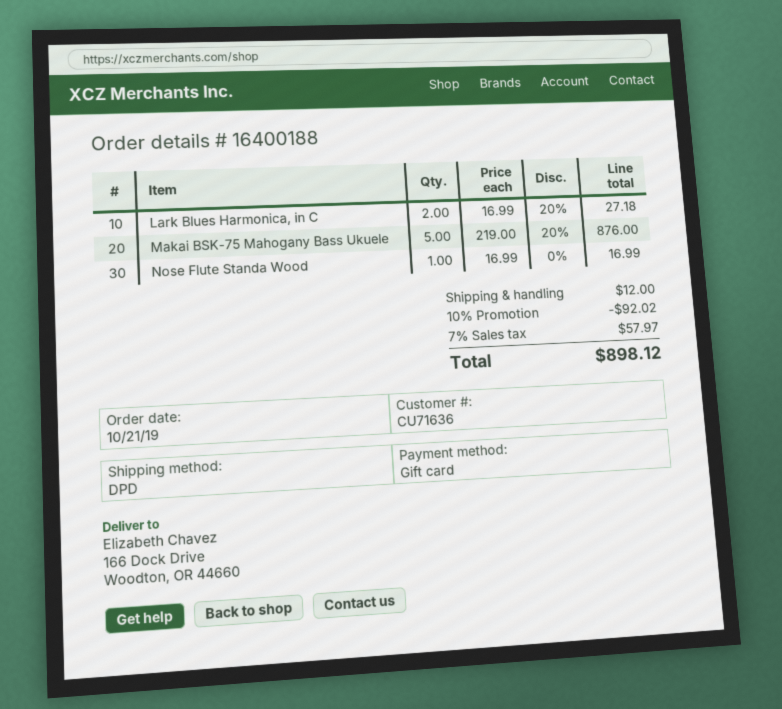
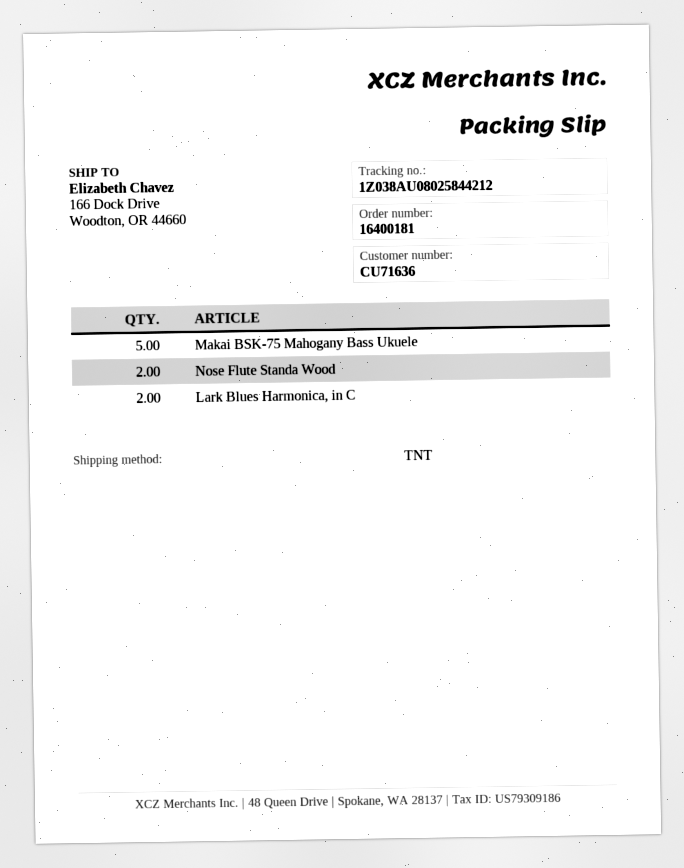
order number: 16400188 -> 16400181
shipping method: DPD -> TNT
Nose Flute Standa Wood: 1 -> 2

